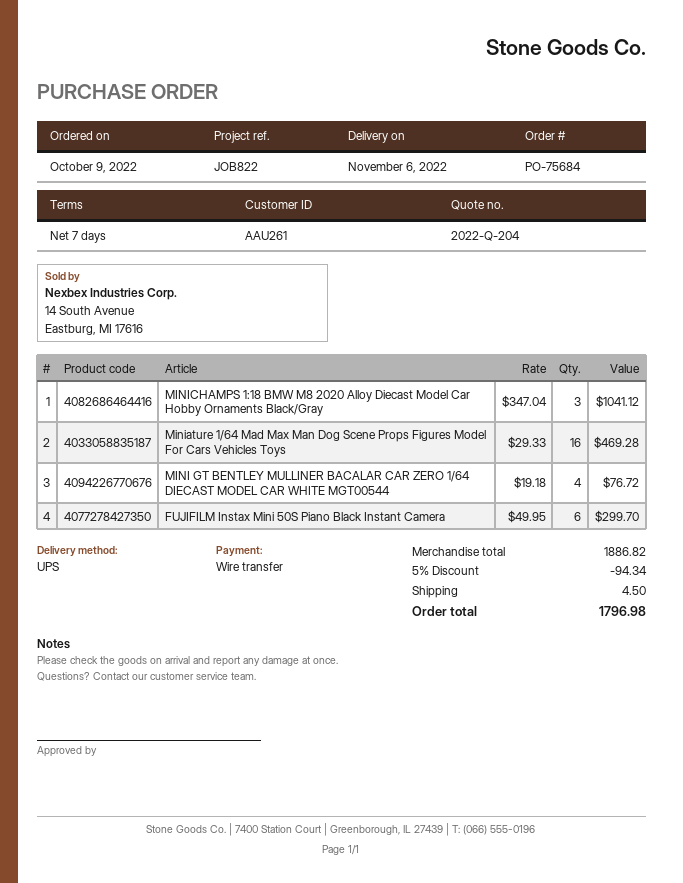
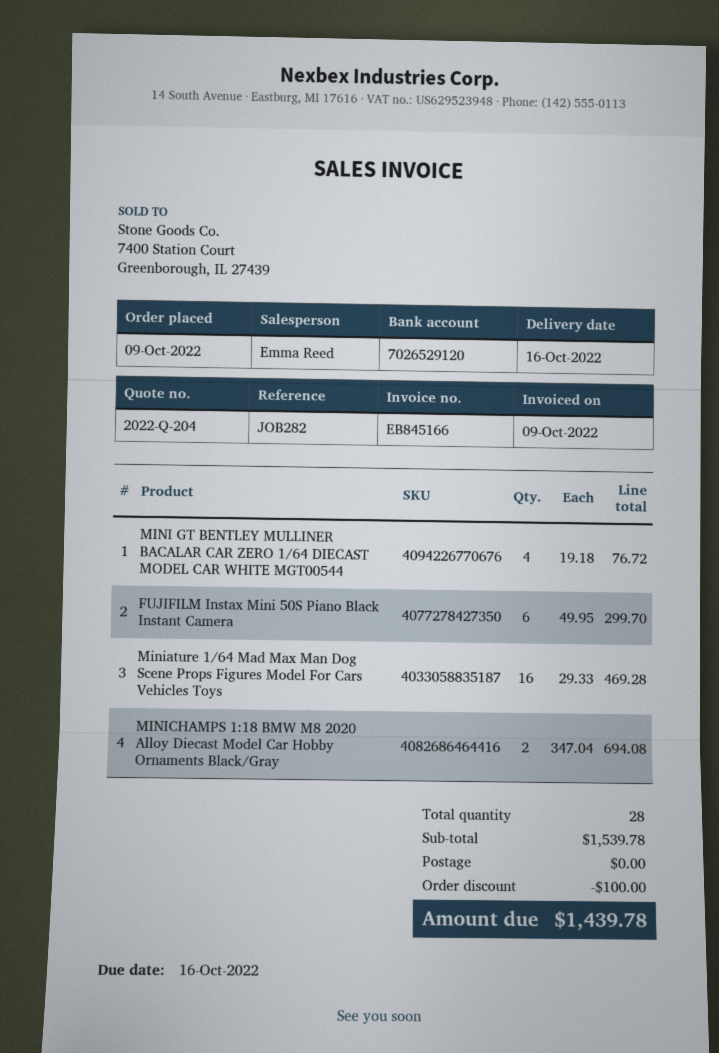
delivery date: 2022-11-06 -> 2022-10-16
reference: JOB822 -> JOB282
MINICHAMPS 1:18 BMW M8 2020 Alloy Diecast Model Car Hobby Ornaments Black/Gray: 3 x 347.04 = 1041.12 -> 2 x 347.04 = 694.08
subtotal: 1886.82 -> 1539.78
discount: 94.34 -> 100.00
shipping: 4.50 -> 0.00
total: 1796.98 -> 1439.78

